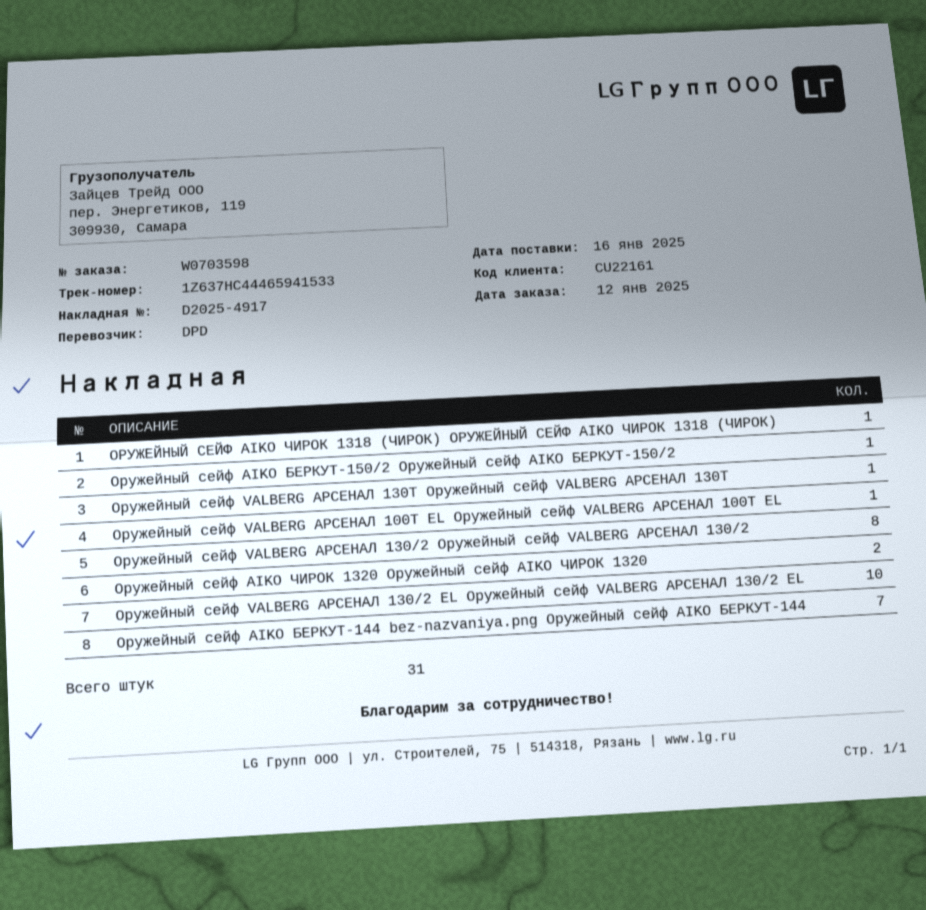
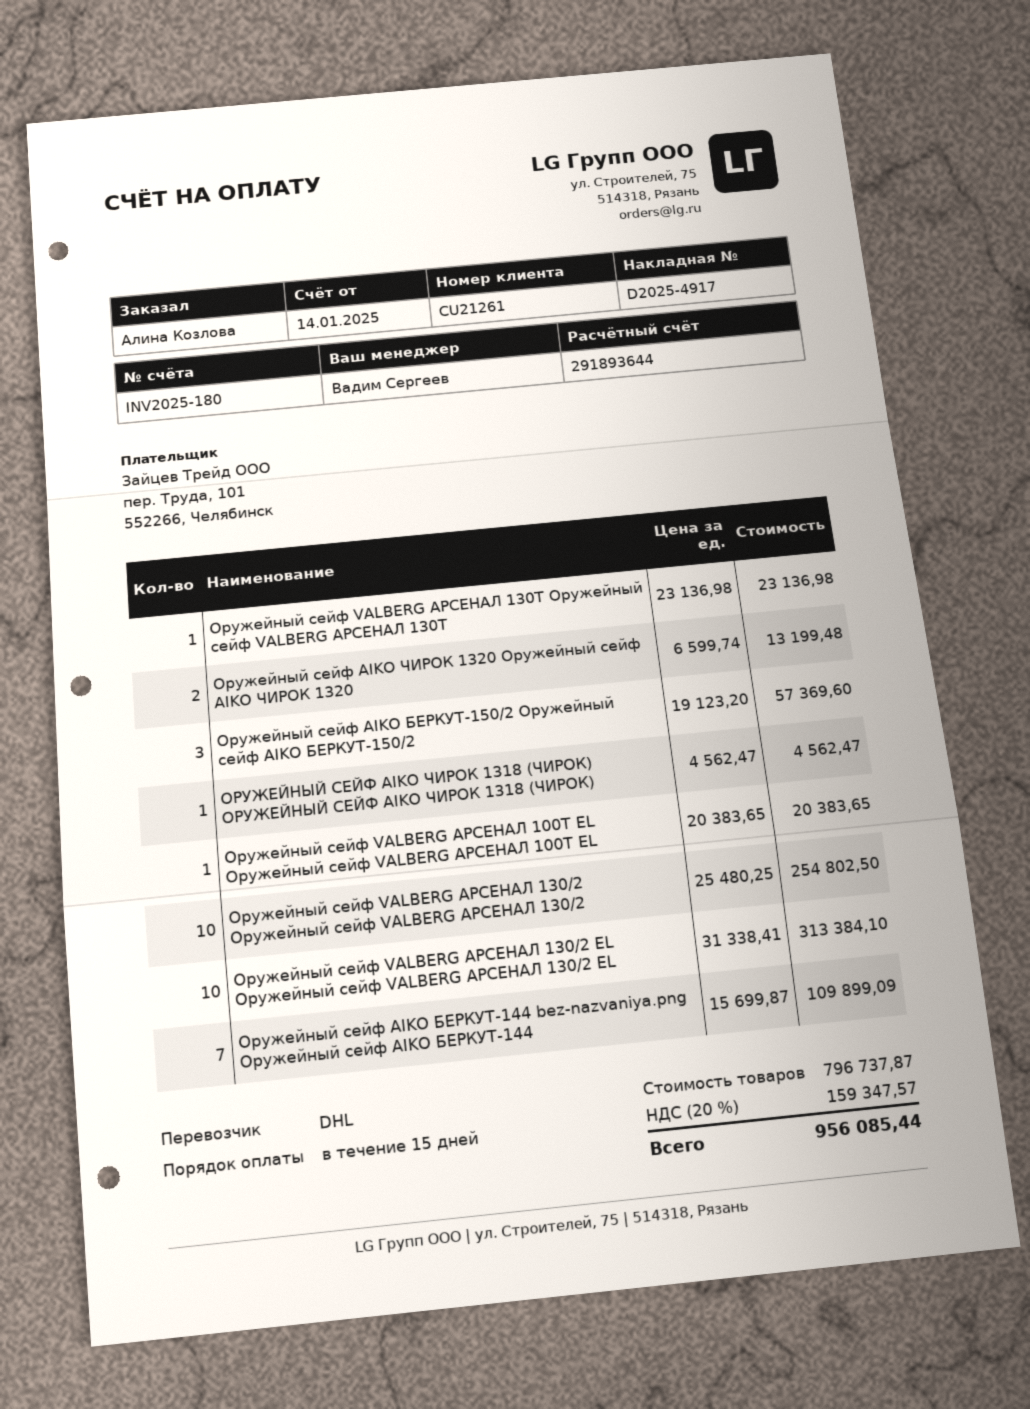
customer number: CU22161 -> CU21261
shipping method: DPD -> DHL
Оружейный сейф AIKO БЕРКУТ-150/2 Оружейный сейф AIKO БЕРКУТ-150/2: 1 -> 3
Оружейный сейф VALBERG АРСЕНАЛ 130/2 Оружейный сейф VALBERG АРСЕНАЛ 130/2: 8 -> 10

